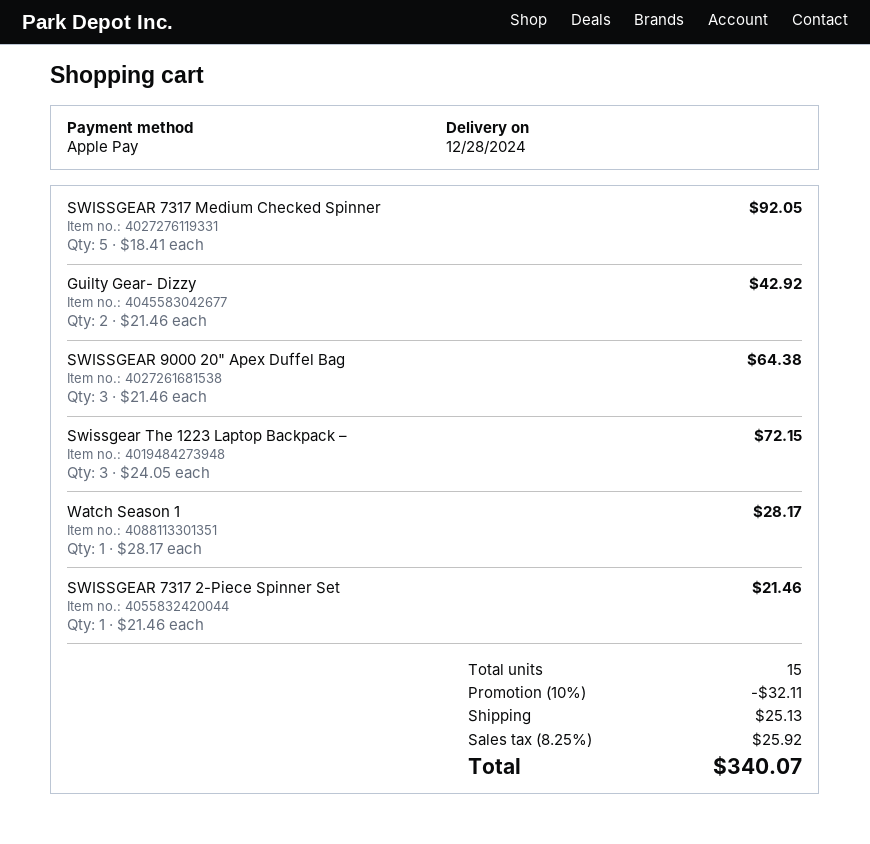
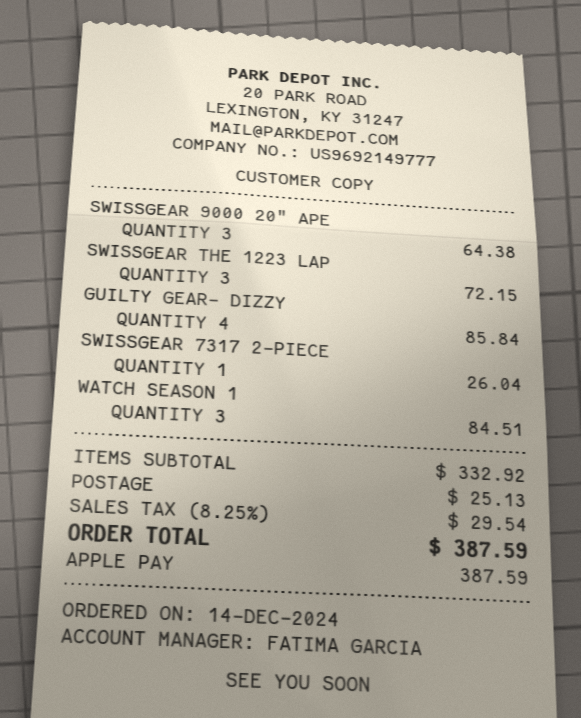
SWISSGEAR 7317 Medium Checked Spinner: 5 for 92.05 -> none
Guilty Gear- Dizzy: 2 for 42.92 -> 4 for 85.84
Watch Season 1: 1 for 28.17 -> 3 for 84.51
SWISSGEAR 7317 2-Piece Spinner Set: 1 for 21.46 -> 1 for 26.04
discount: 10% = 32.11 -> none
tax: 8.25% = 25.92 -> 8.25% = 29.54
total: 340.07 -> 387.59

